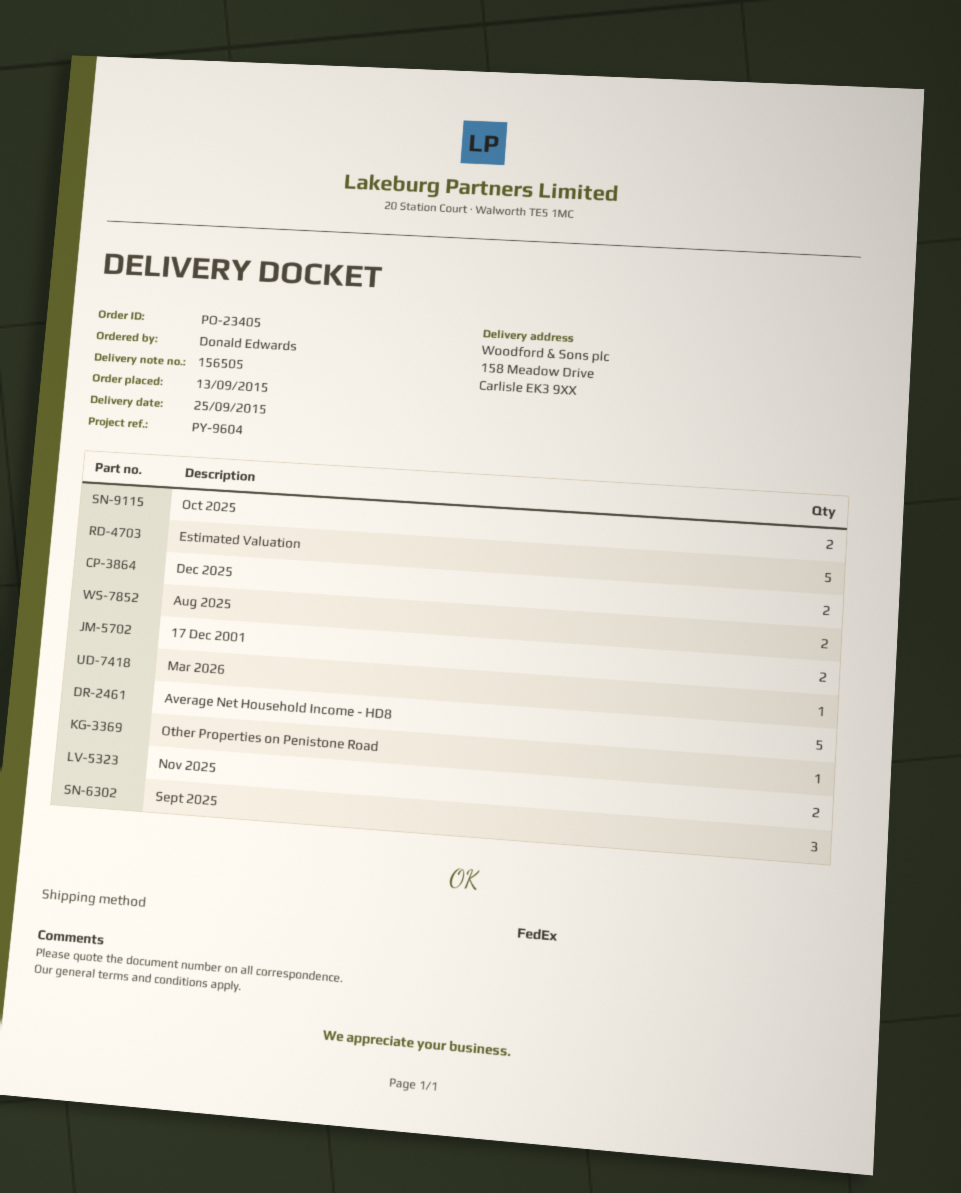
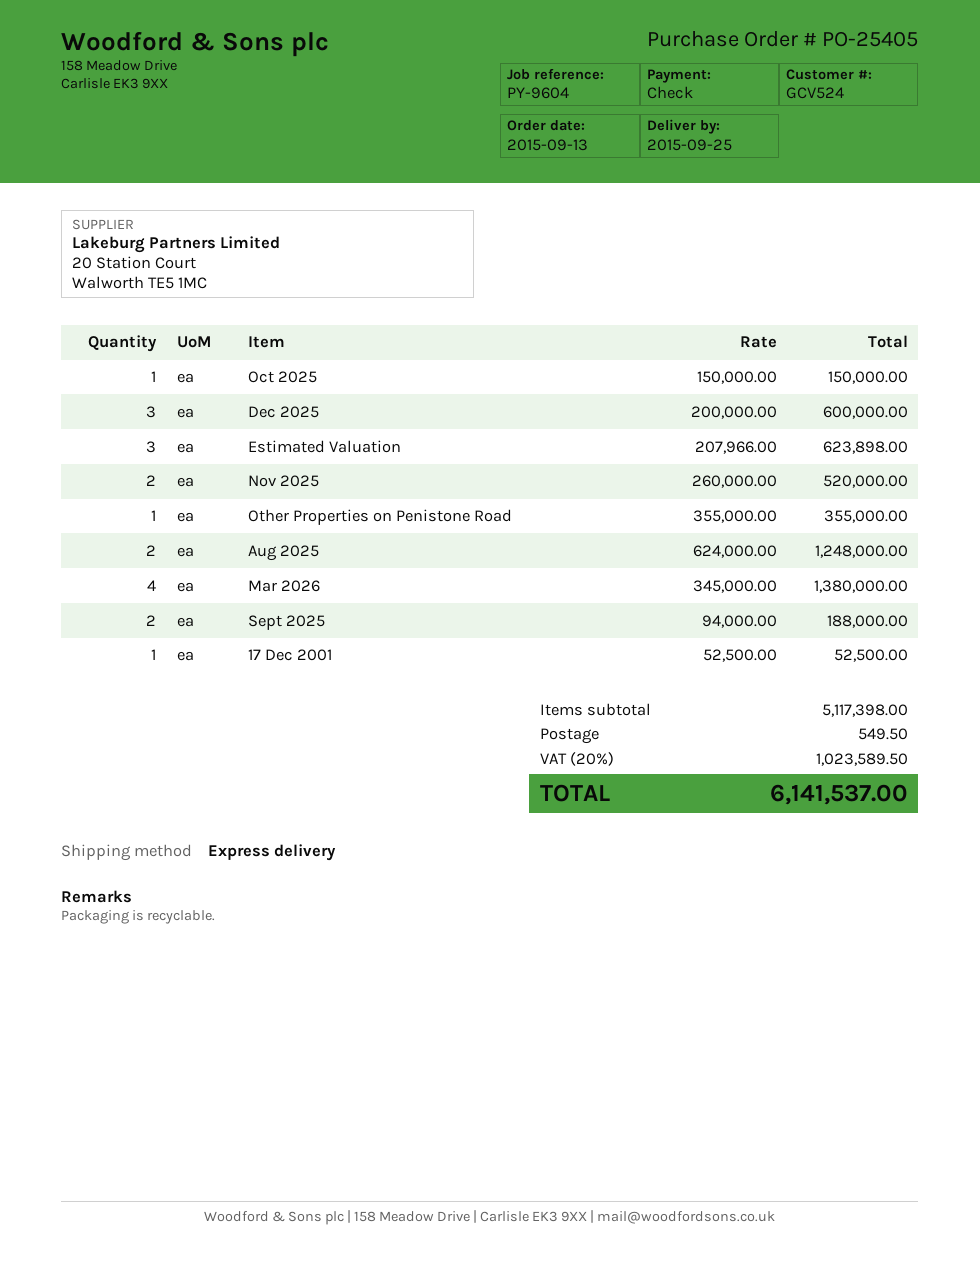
order number: PO-23405 -> PO-25405
shipping method: FedEx -> express
Oct 2025: 2 -> 1
Estimated Valuation: 5 -> 3
Dec 2025: 2 -> 3
17 Dec 2001: 2 -> 1
Mar 2026: 1 -> 4
Average Net Household Income - HD8: 5 -> none
Sept 2025: 3 -> 2

